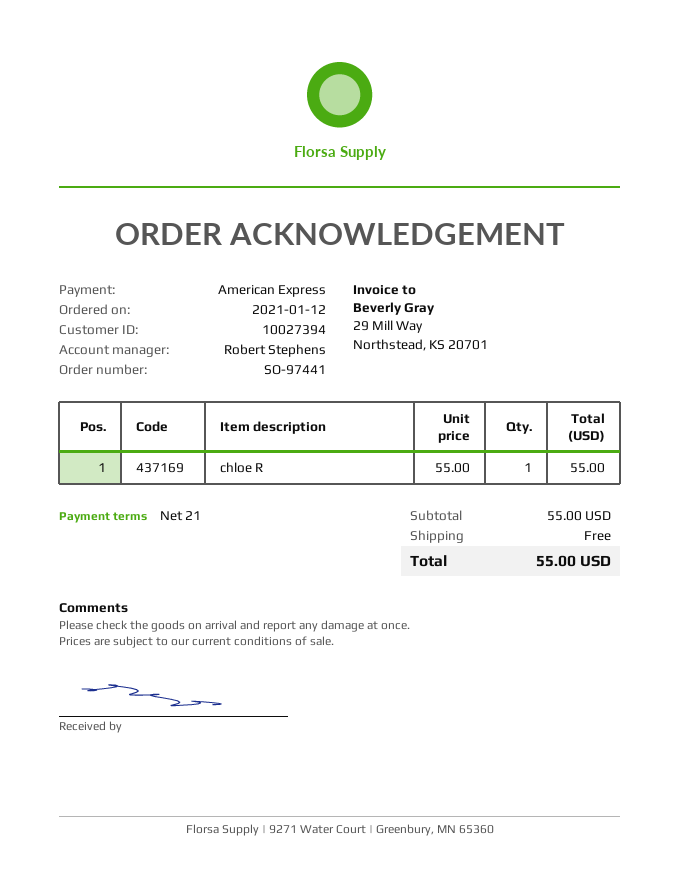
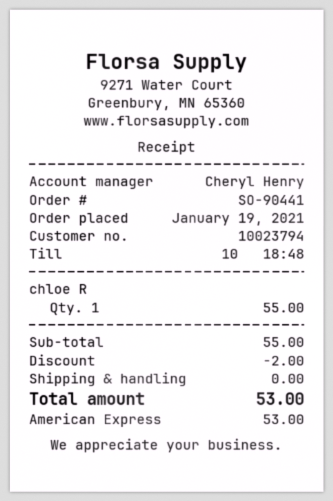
order number: SO-97441 -> SO-90441
order date: 2021-01-12 -> 2021-01-19
customer number: 10027394 -> 10023794
sales rep: Robert Stephens -> Cheryl Henry
discount: none -> 2.00
total: 55.00 -> 53.00

